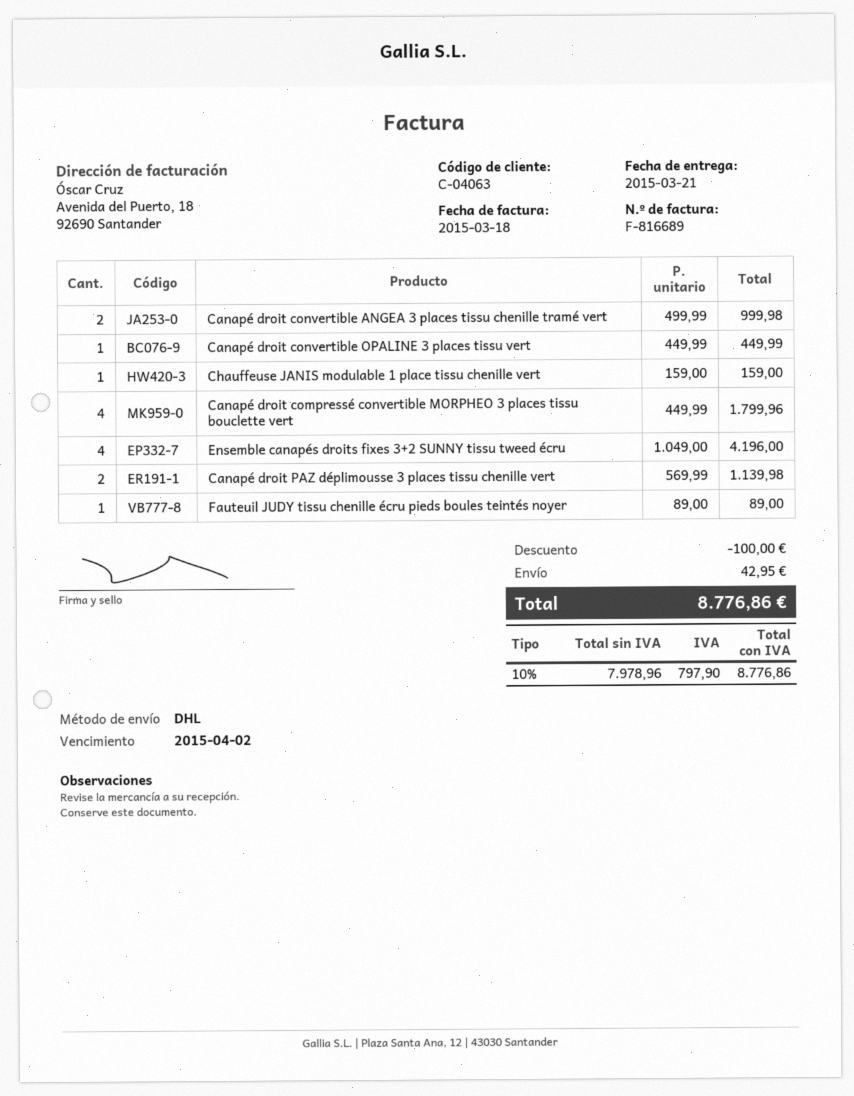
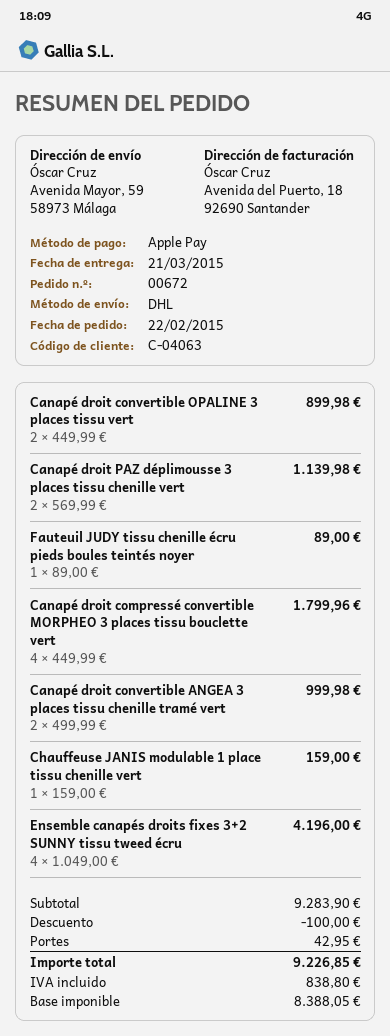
Canapé droit convertible OPALINE 3 places tissu vert: 1 x 449.99 = 449.99 -> 2 x 449.99 = 899.98
net: 7978.96 -> 8388.05
tax: 797.90 -> 838.80
total: 8776.86 -> 9226.85

